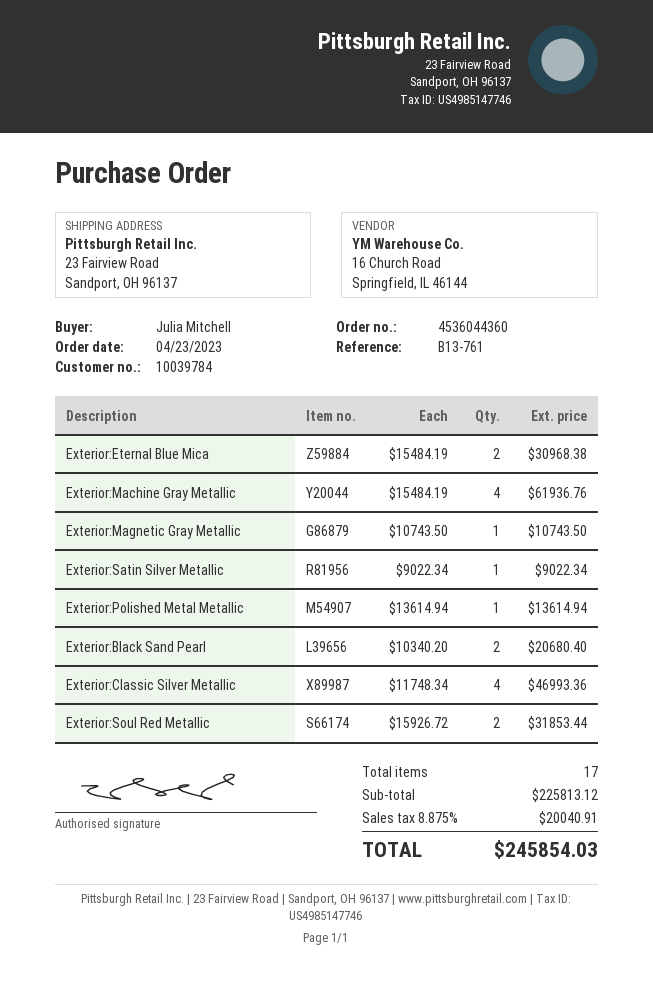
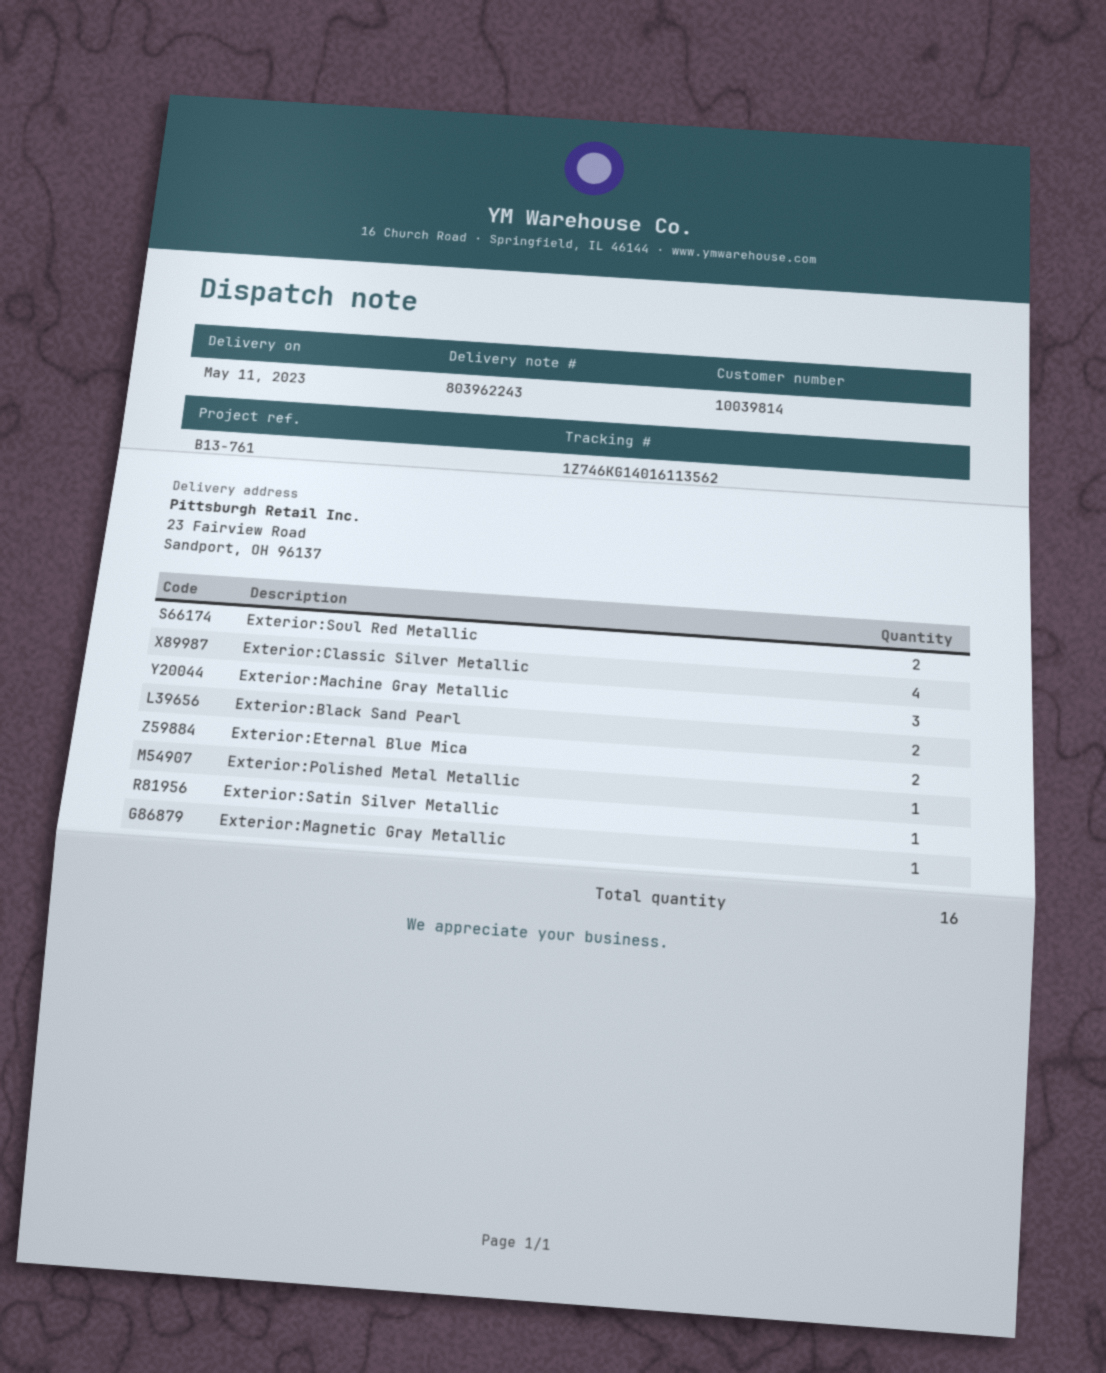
customer number: 10039784 -> 10039814
Exterior:Machine Gray Metallic: 4 -> 3
total quantity: 17 -> 16

